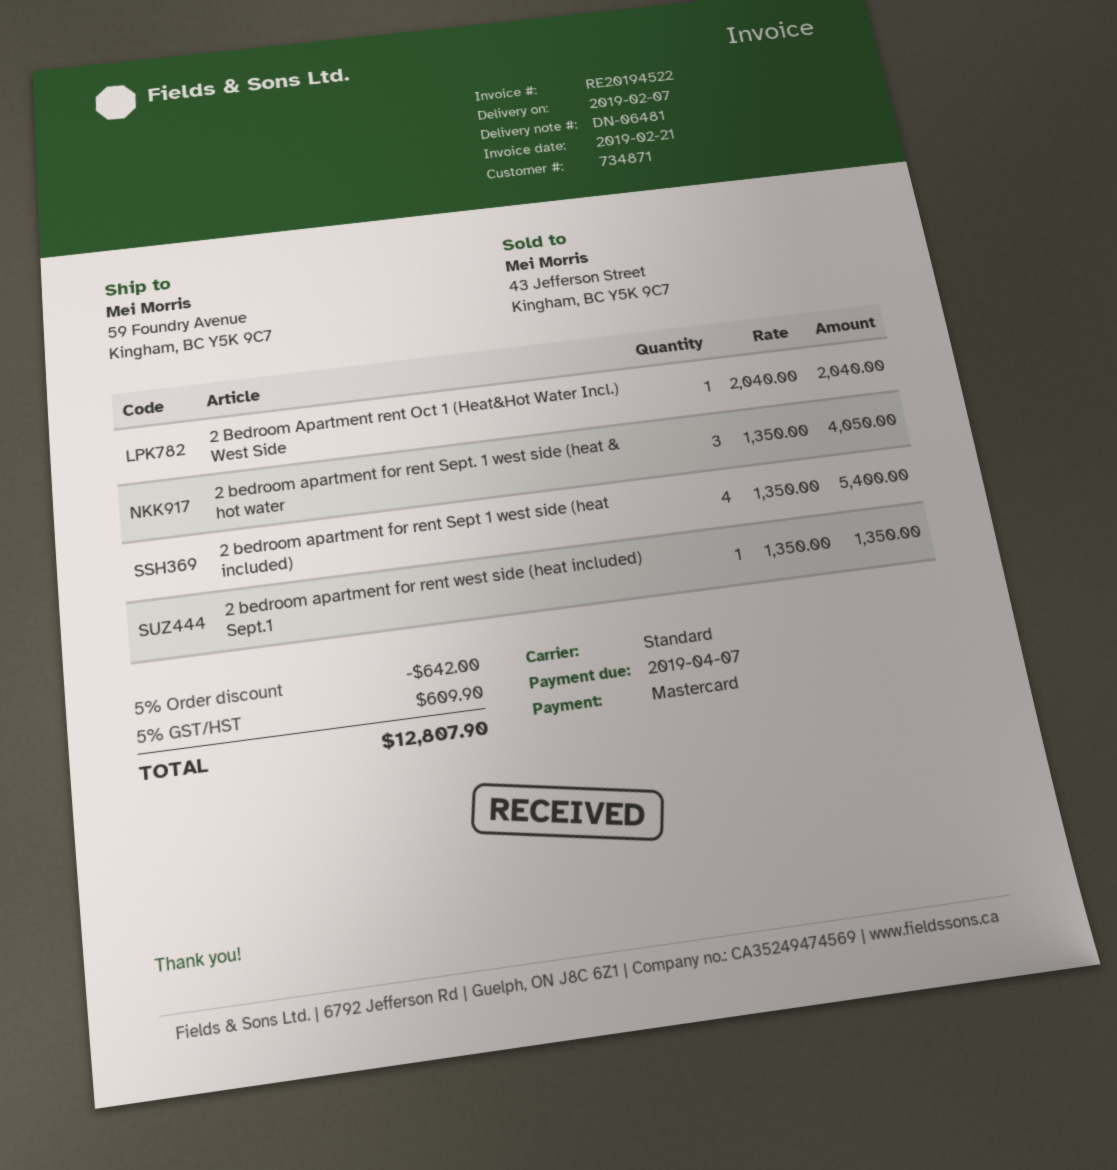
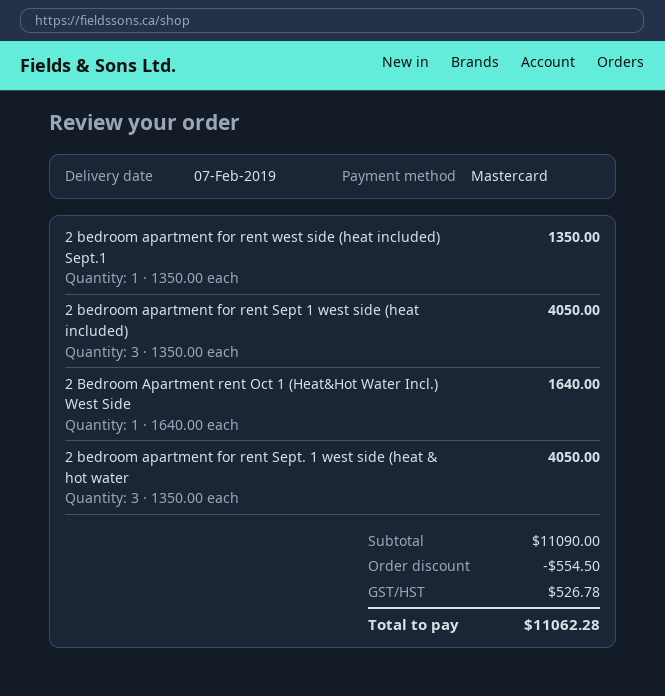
2 Bedroom Apartment rent Oct 1 (Heat&Hot Water Incl.) West Side: 1 x 2040.00 = 2040.00 -> 1 x 1640.00 = 1640.00
2 bedroom apartment for rent Sept 1 west side (heat included): 4 x 1350.00 = 5400.00 -> 3 x 1350.00 = 4050.00
discount: 642.00 -> 554.50
tax: 609.90 -> 526.78
total: 12807.90 -> 11062.28

